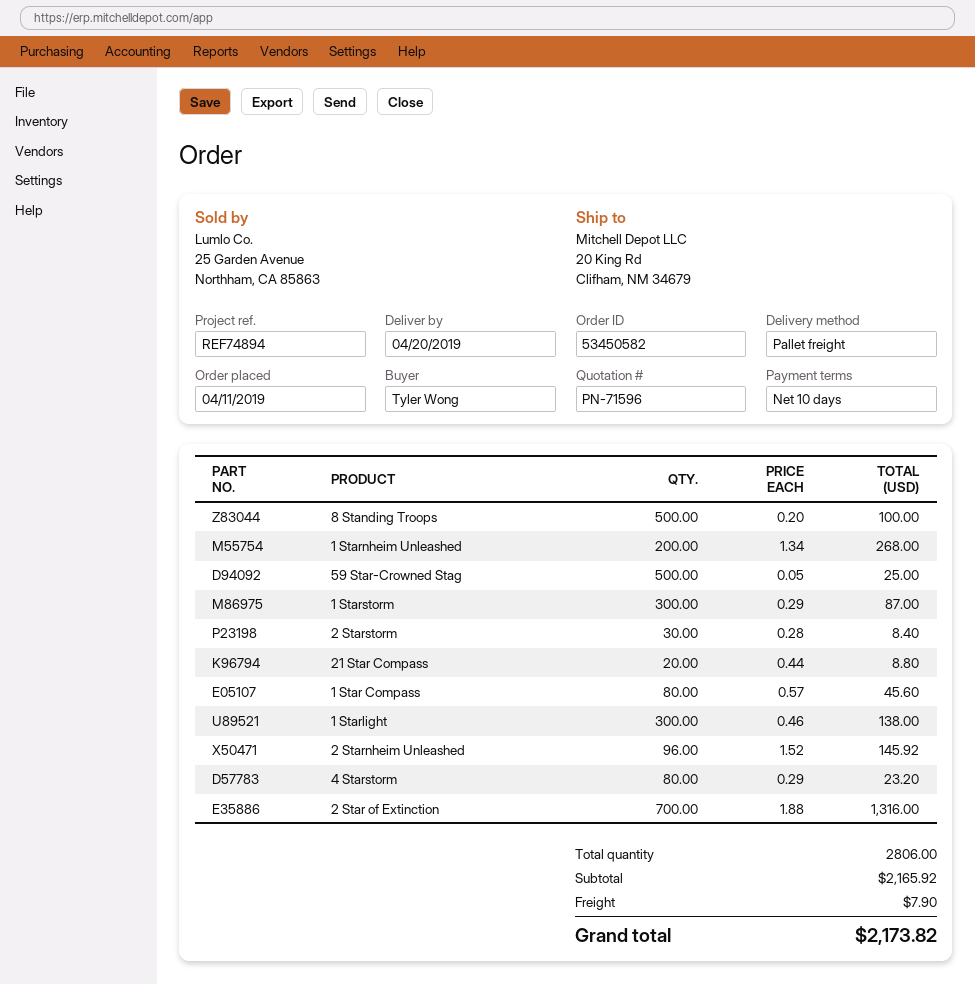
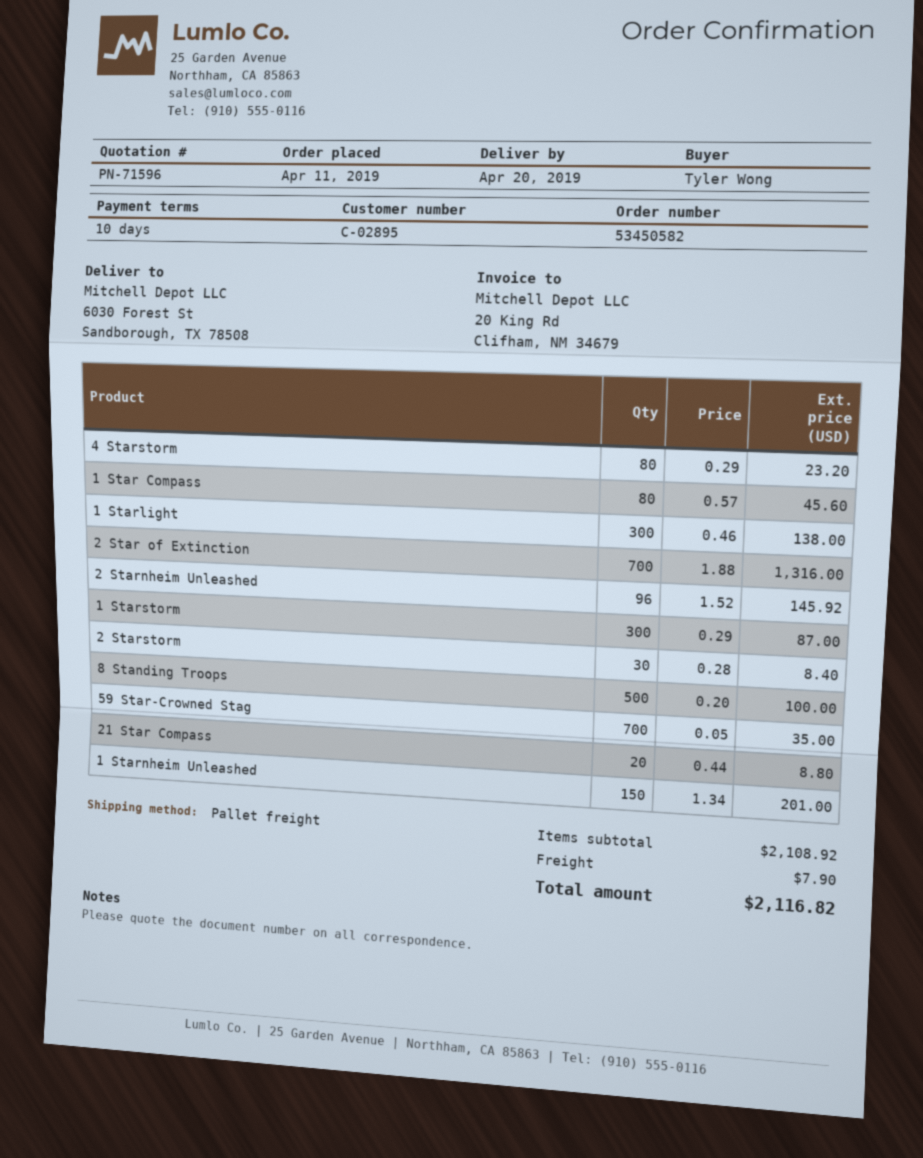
ship to: 20 King Rd, Clifham, NM 34679 -> 6030 Forest St, Sandborough, TX 78508
1 Starnheim Unleashed: 200 x 1.34 = 268.00 -> 150 x 1.34 = 201.00
59 Star-Crowned Stag: 500 x 0.05 = 25.00 -> 700 x 0.05 = 35.00
subtotal: 2165.92 -> 2108.92
total: 2173.82 -> 2116.82

